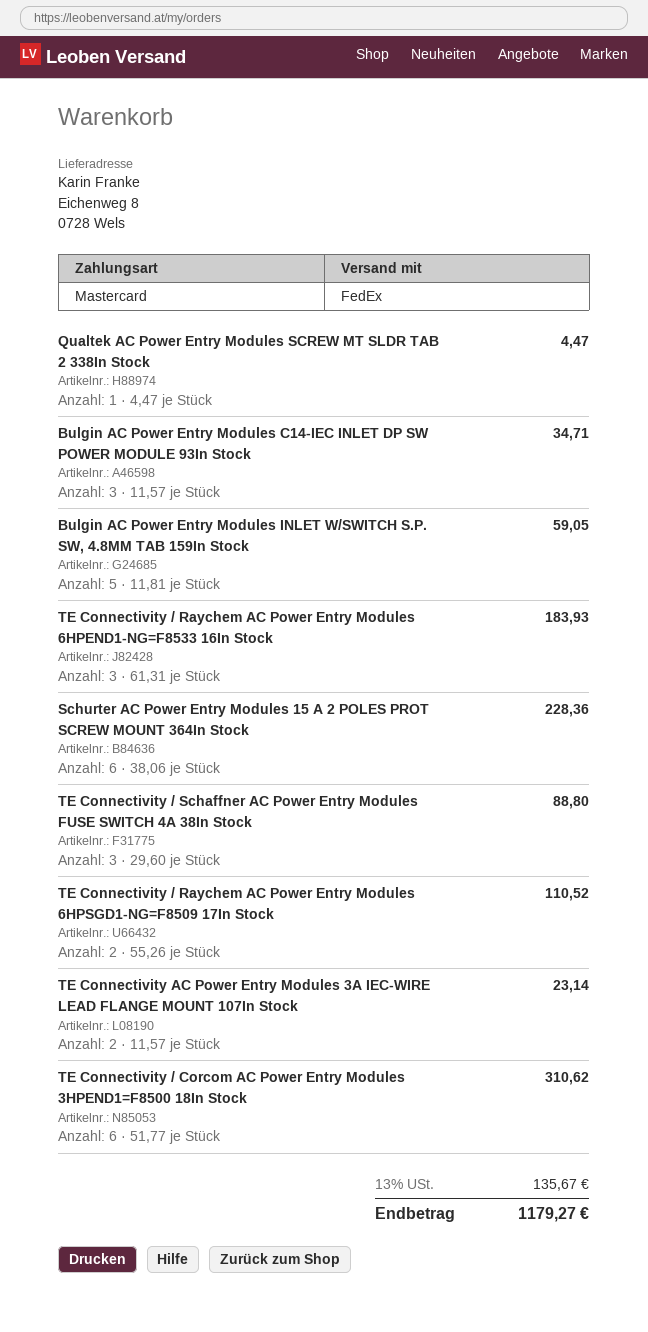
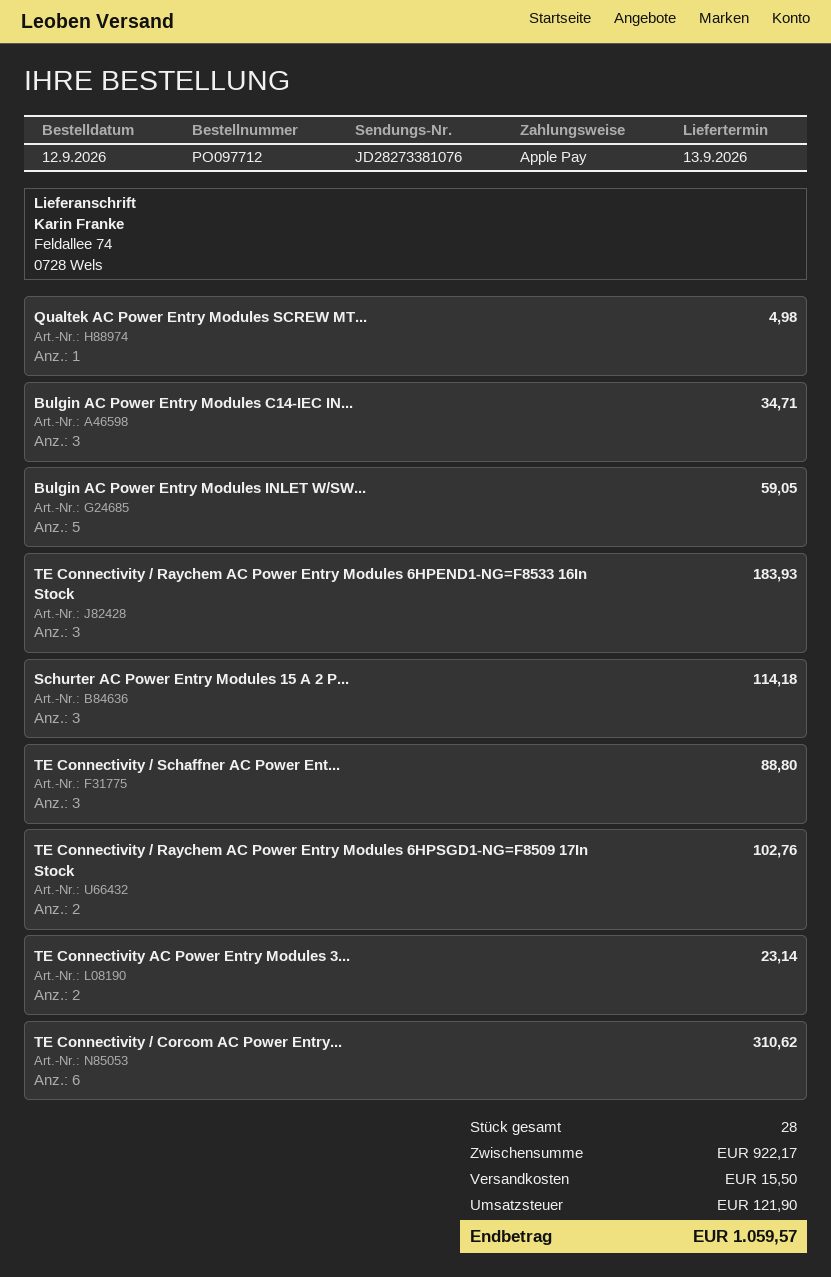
payment method: Mastercard -> Apple Pay
ship to: Eichenweg 8, 0728 Wels -> Feldallee 74, 0728 Wels
Qualtek AC Power Entry Modules SCREW MT SLDR TAB 2 338In Stock: 1 for 4.47 -> 1 for 4.98
Schurter AC Power Entry Modules 15 A 2 POLES PROT SCREW MOUNT 364In Stock: 6 for 228.36 -> 3 for 114.18
TE Connectivity / Raychem AC Power Entry Modules 6HPSGD1-NG=F8509 17In Stock: 2 for 110.52 -> 2 for 102.76
shipping: none -> 15.50
tax: 135.67 -> 121.90
total: 1179.27 -> 1059.57

